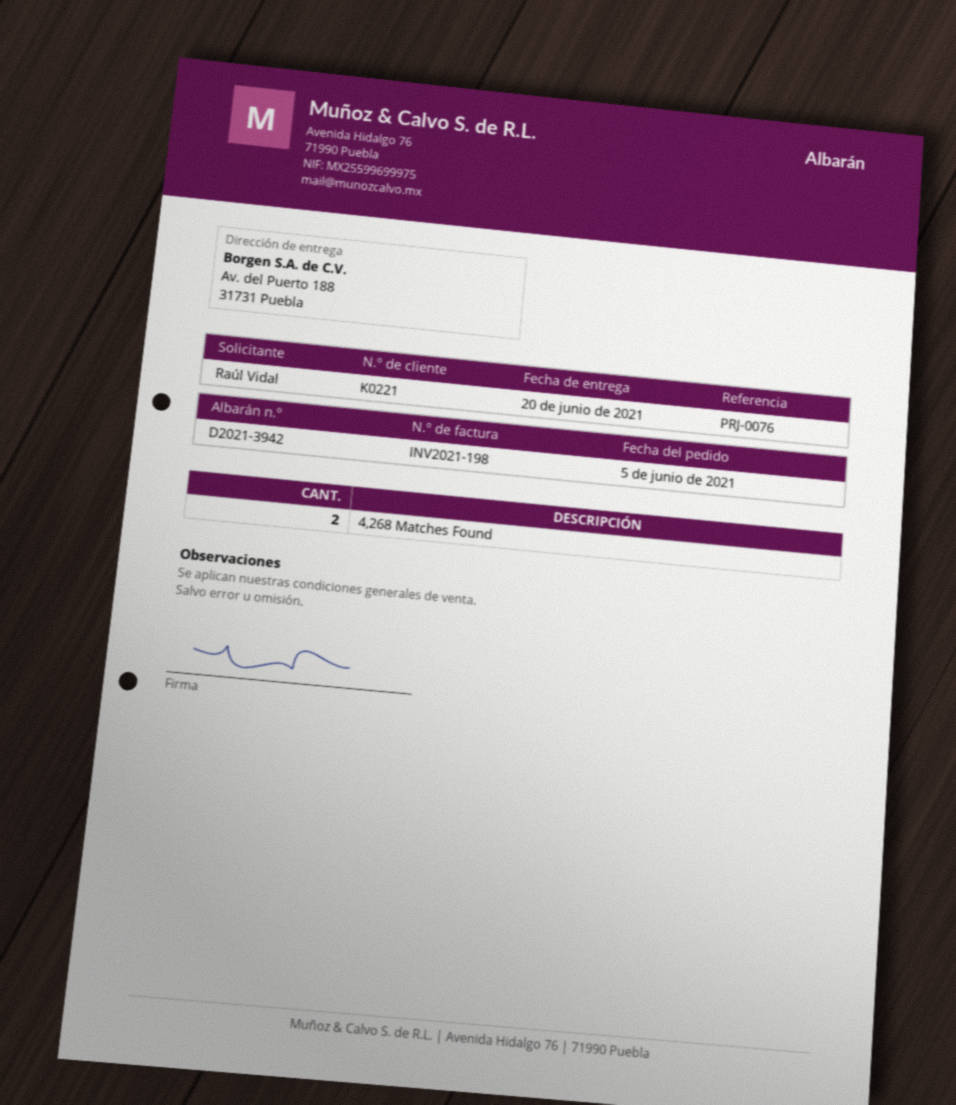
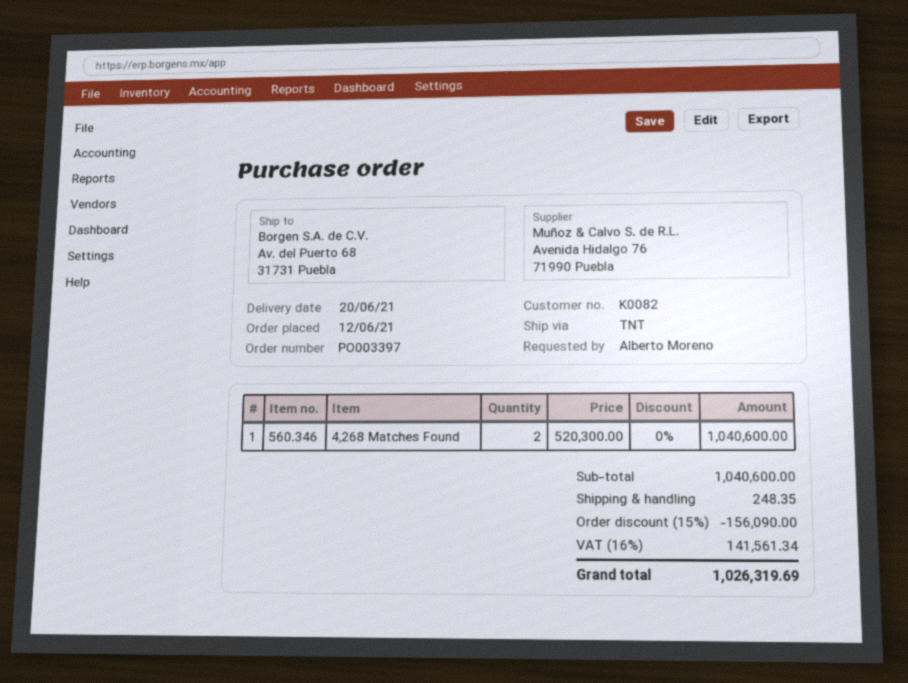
order date: 2021-06-05 -> 2021-06-12
customer number: K0221 -> K0082
ordered by: Raúl Vidal -> Alberto Moreno
ship to: Av. del Puerto 188, 31731 Puebla -> Av. del Puerto 68, 31731 Puebla

